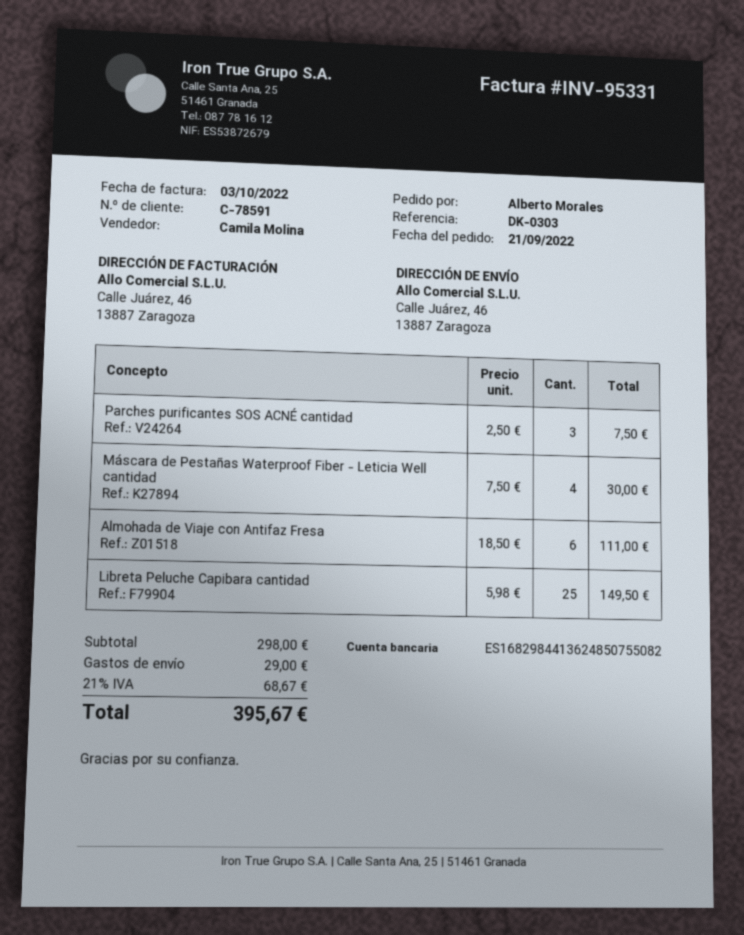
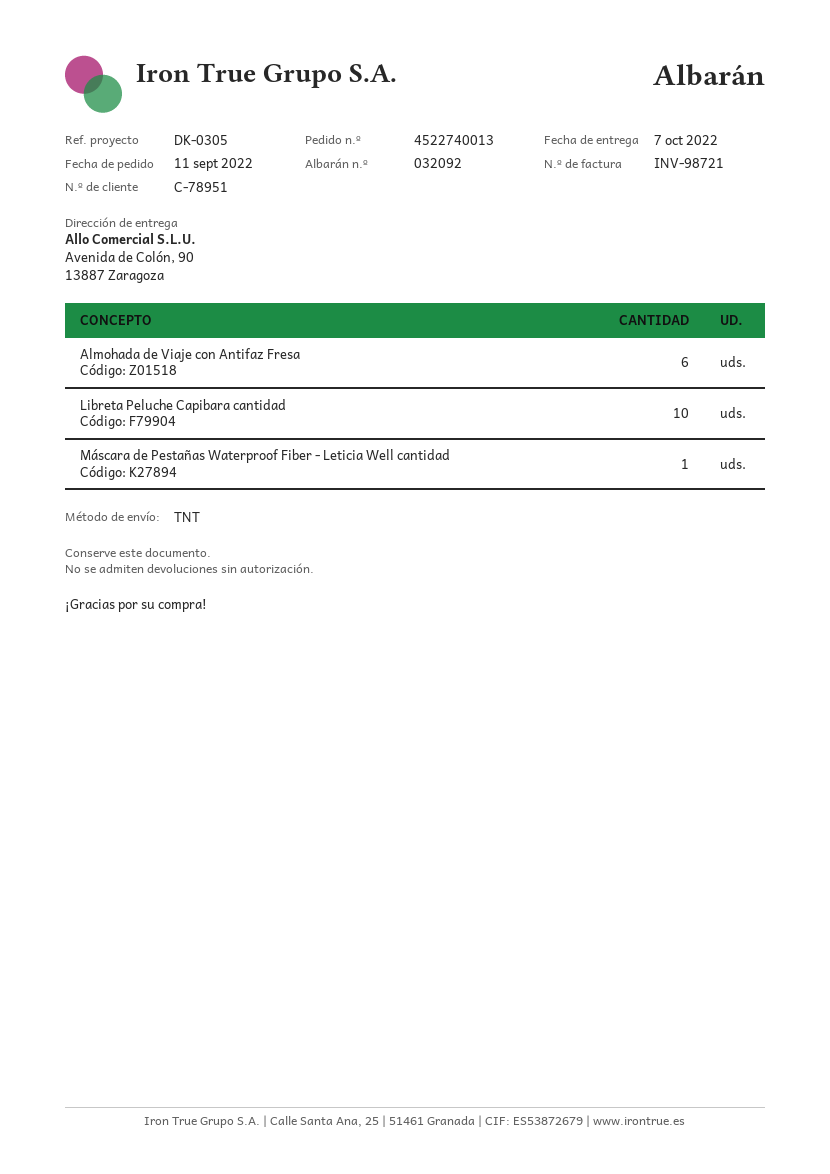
order date: 2022-09-21 -> 2022-09-11
invoice number: INV-95331 -> INV-98721
customer number: C-78591 -> C-78951
reference: DK-0303 -> DK-0305
ship to: Calle Juárez, 46, 13887 Zaragoza -> Avenida de Colón, 90, 13887 Zaragoza
Parches purificantes SOS ACNÉ cantidad: 3 -> none
Máscara de Pestañas Waterproof Fiber - Leticia Well cantidad: 4 -> 1
Libreta Peluche Capibara cantidad: 25 -> 10

